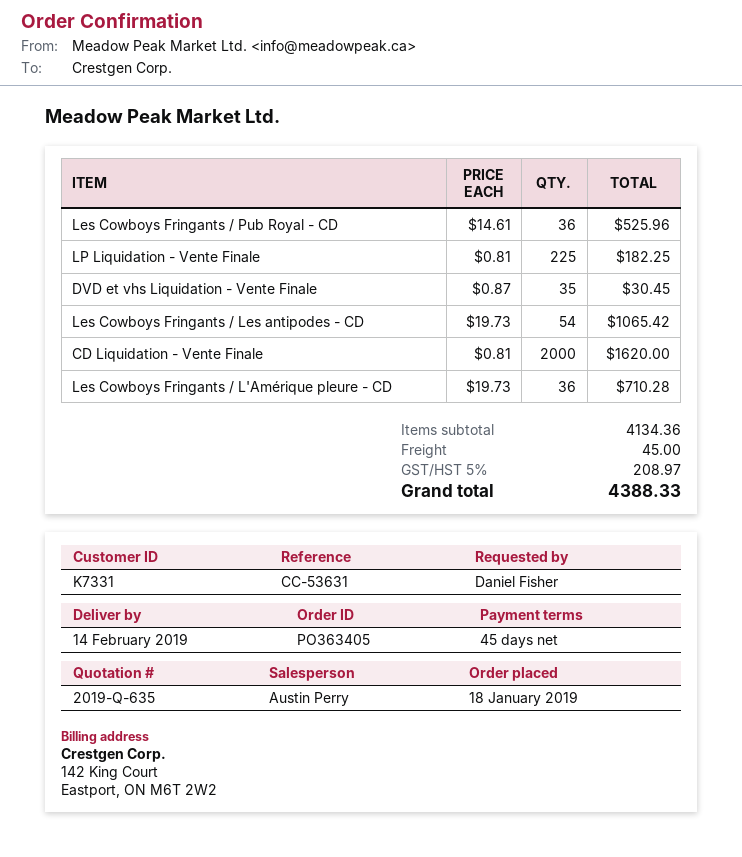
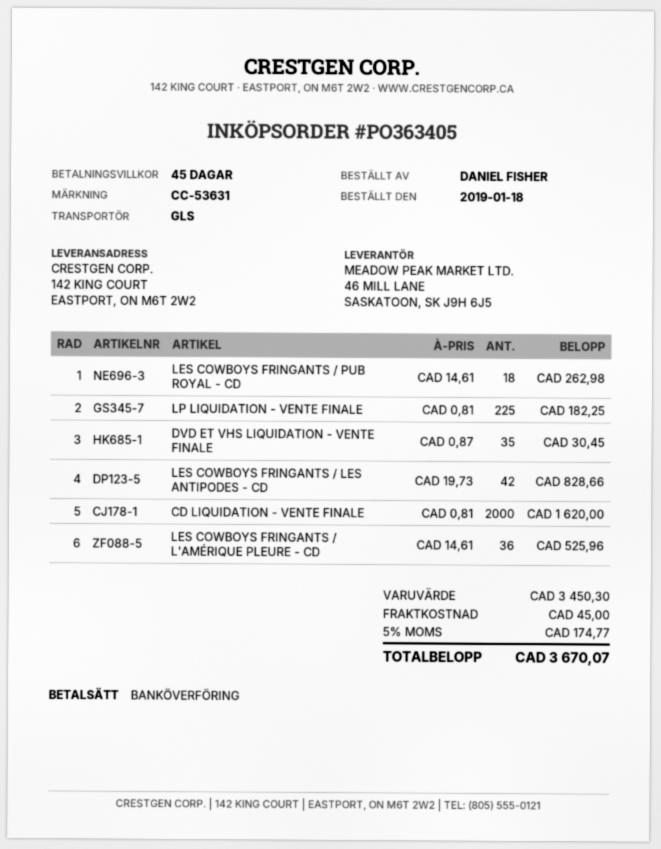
Les Cowboys Fringants / Pub Royal - CD: 36 x 14.61 = 525.96 -> 18 x 14.61 = 262.98
Les Cowboys Fringants / Les antipodes - CD: 54 x 19.73 = 1065.42 -> 42 x 19.73 = 828.66
Les Cowboys Fringants / L'Amérique pleure - CD: 36 x 19.73 = 710.28 -> 36 x 14.61 = 525.96
subtotal: 4134.36 -> 3450.30
tax: 5% = 208.97 -> 5% = 174.77
total: 4388.33 -> 3670.07

